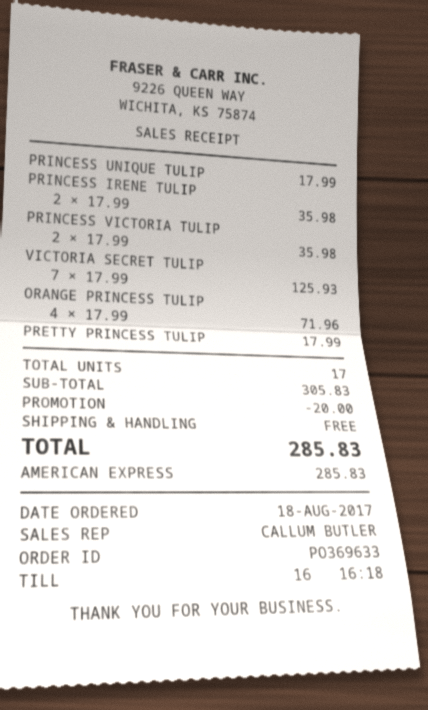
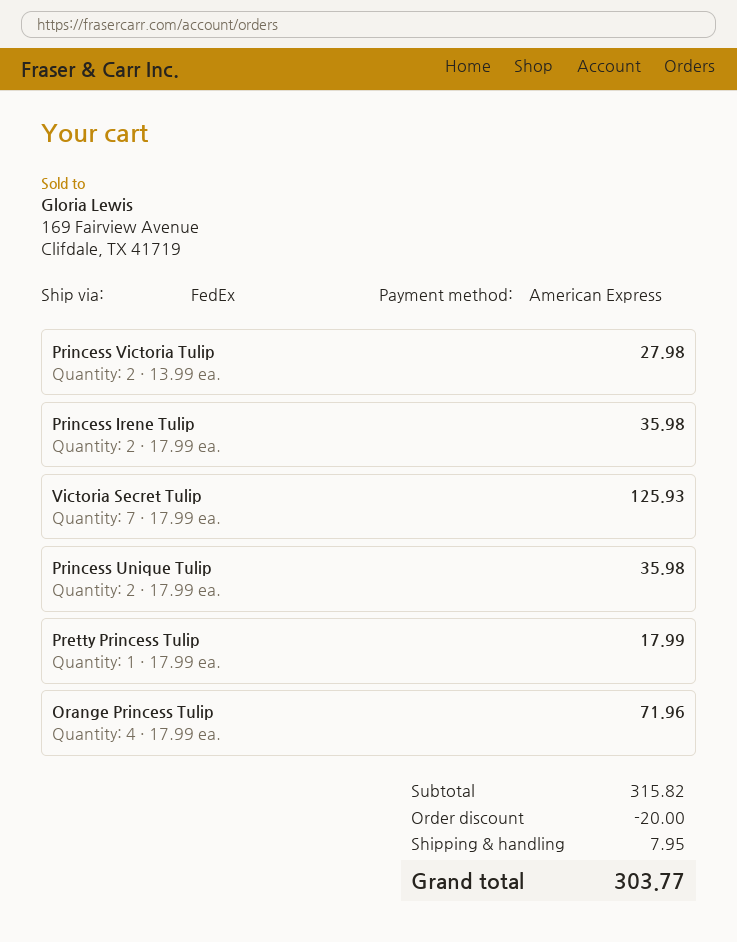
PRINCESS UNIQUE TULIP: 1 x 17.99 = 17.99 -> 2 x 17.99 = 35.98
PRINCESS VICTORIA TULIP: 2 x 17.99 = 35.98 -> 2 x 13.99 = 27.98
subtotal: 305.83 -> 315.82
shipping: 0.00 -> 7.95
total: 285.83 -> 303.77

